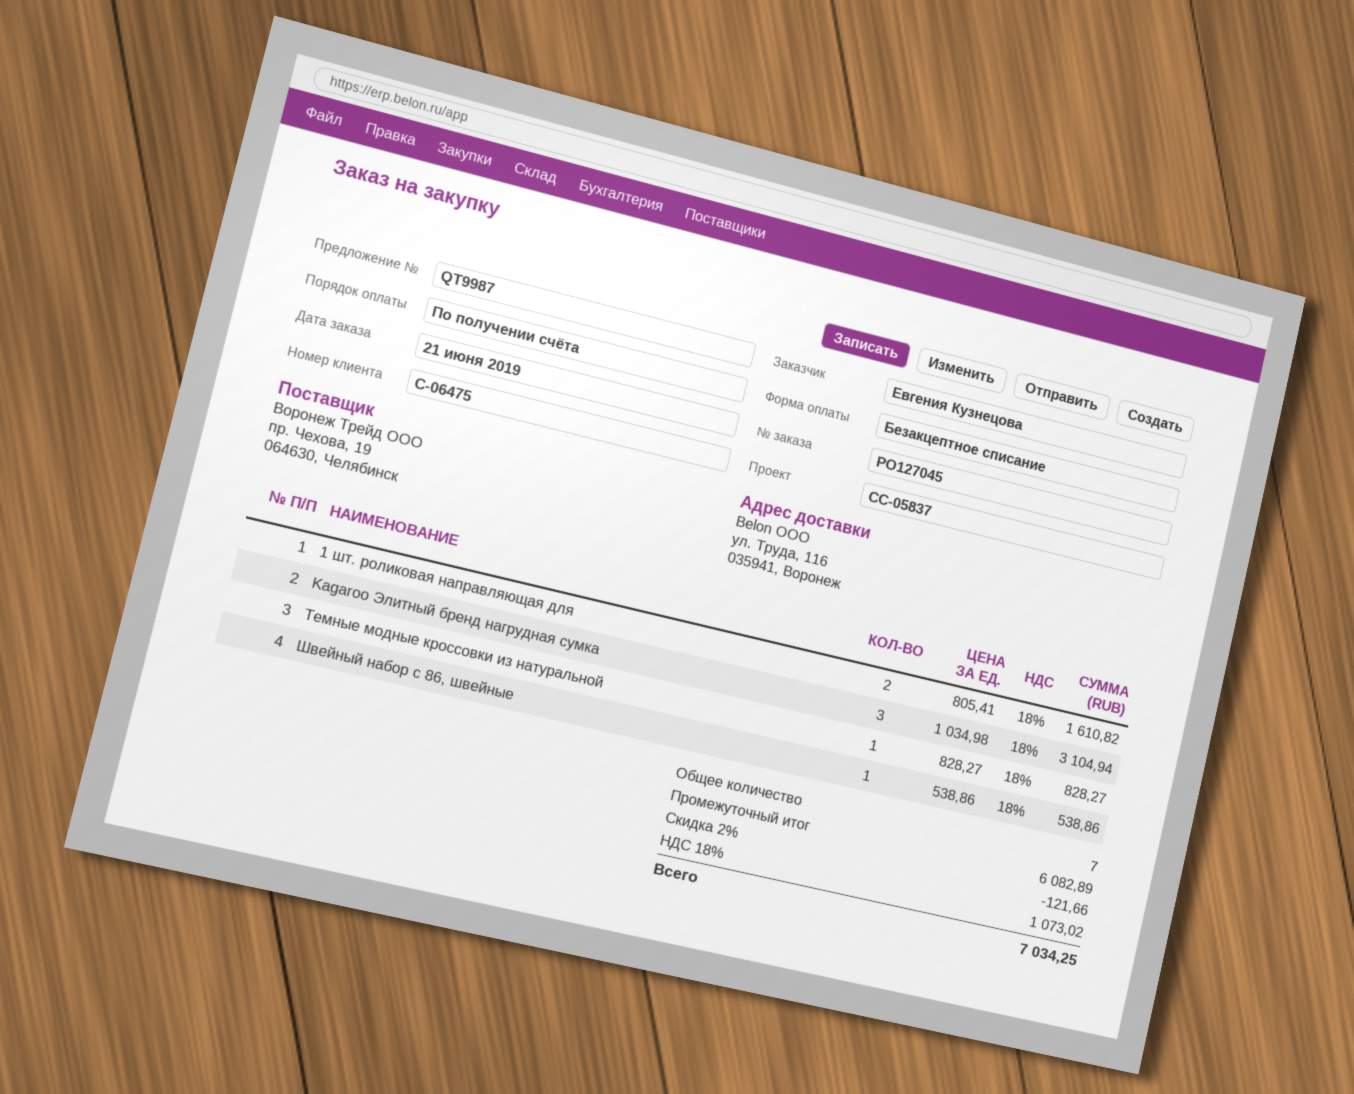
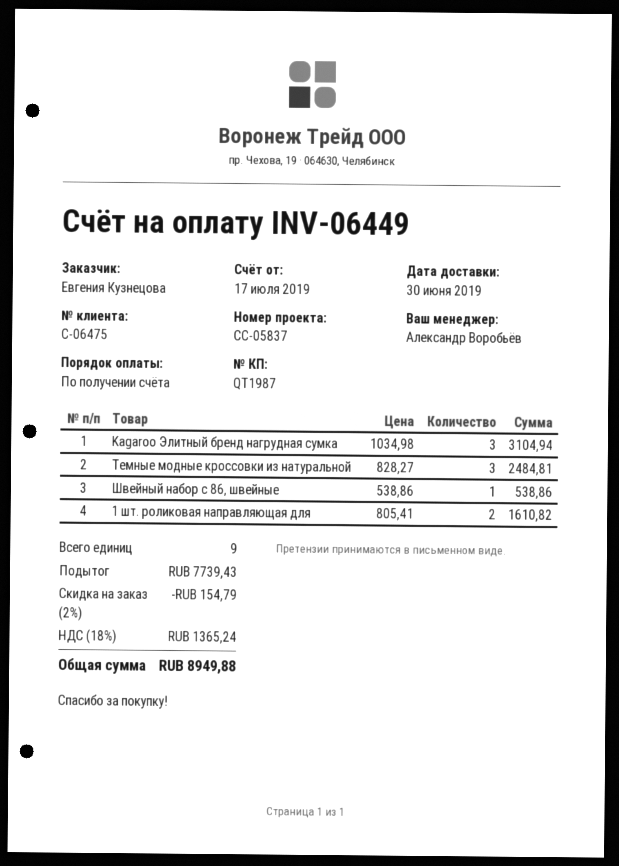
quote number: QT9987 -> QT1987
Темные модные кроссовки из натуральной: 1 x 828.27 = 828.27 -> 3 x 828.27 = 2484.81
total quantity: 7 -> 9
subtotal: 6082.89 -> 7739.43
discount: 2% = 121.66 -> 2% = 154.79
tax: 18% = 1073.02 -> 18% = 1365.24
total: 7034.25 -> 8949.88

